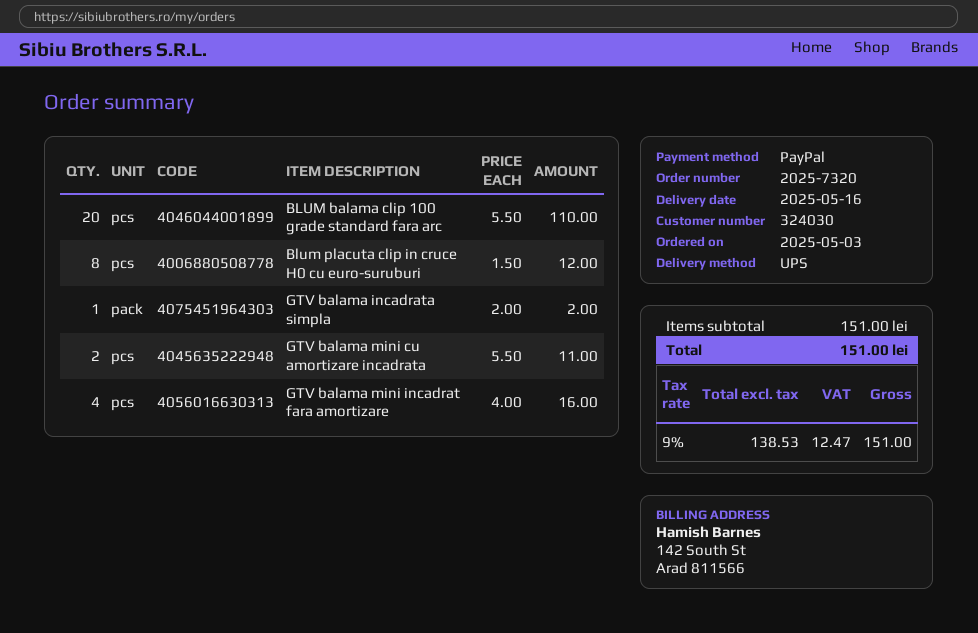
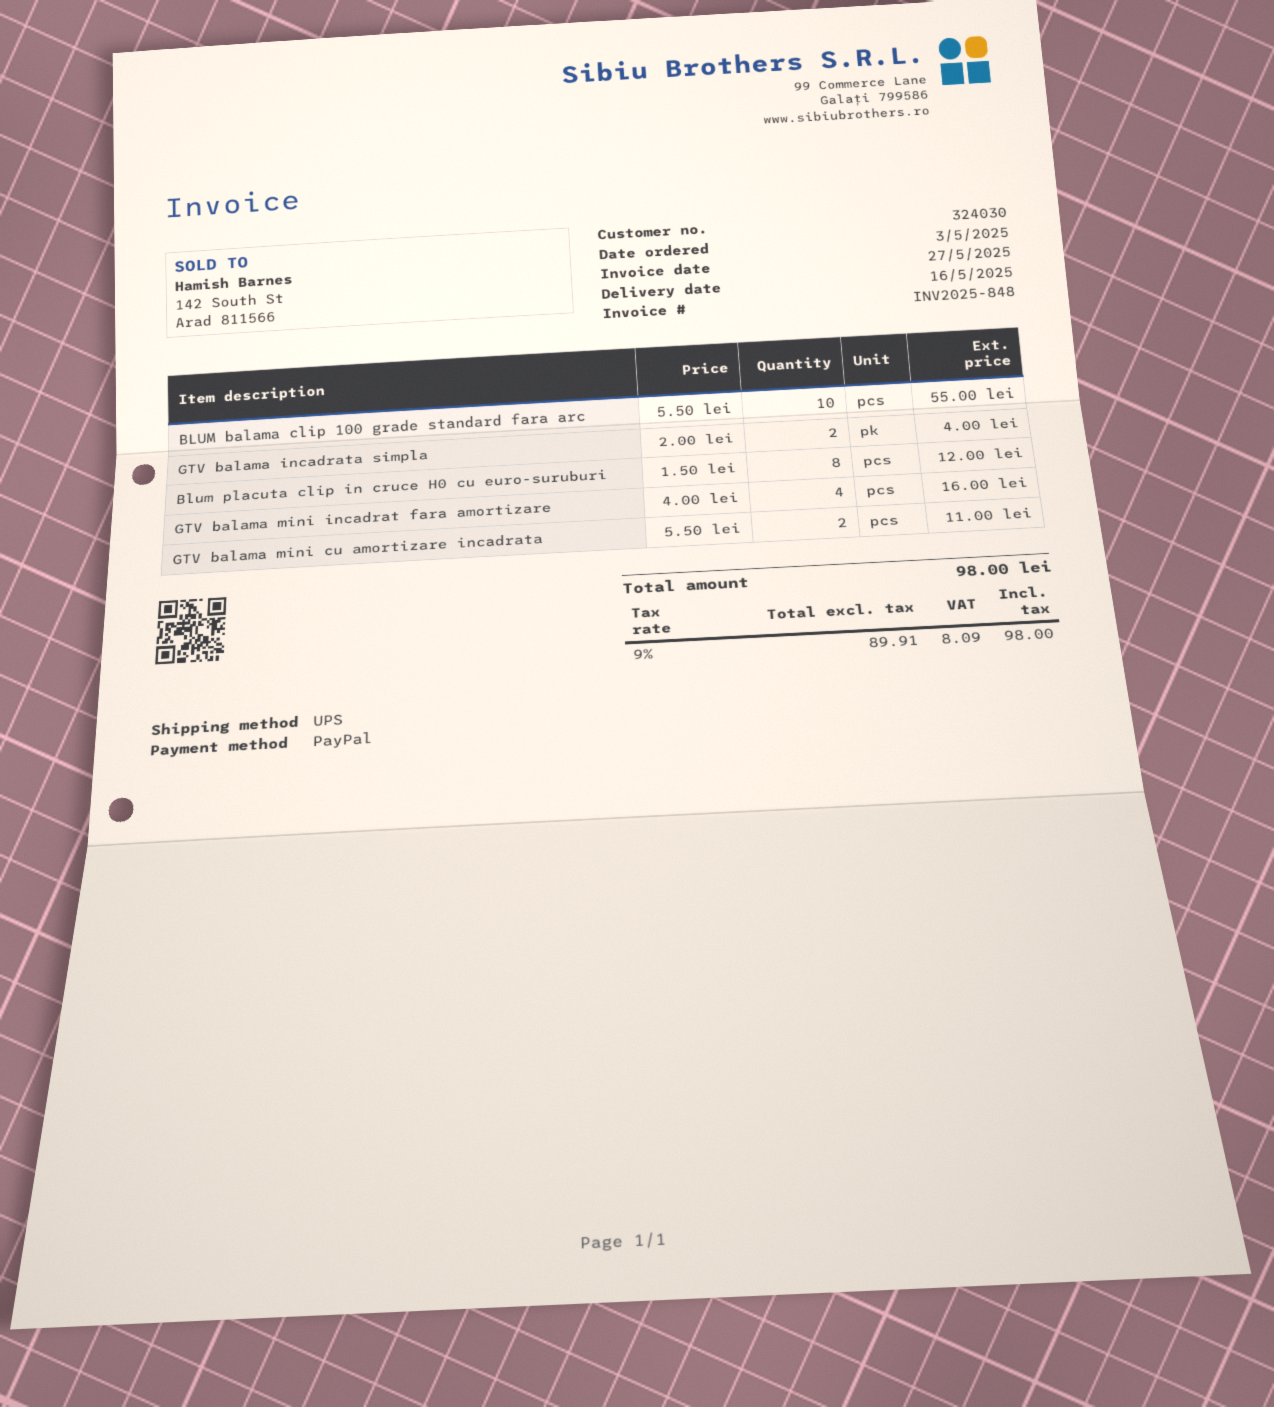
BLUM balama clip 100 grade standard fara arc: 20 x 5.50 = 110.00 -> 10 x 5.50 = 55.00
GTV balama incadrata simpla: 1 x 2.00 = 2.00 -> 2 x 2.00 = 4.00
net: 138.53 -> 89.91
tax: 9% = 12.47 -> 9% = 8.09
total: 151.00 -> 98.00

